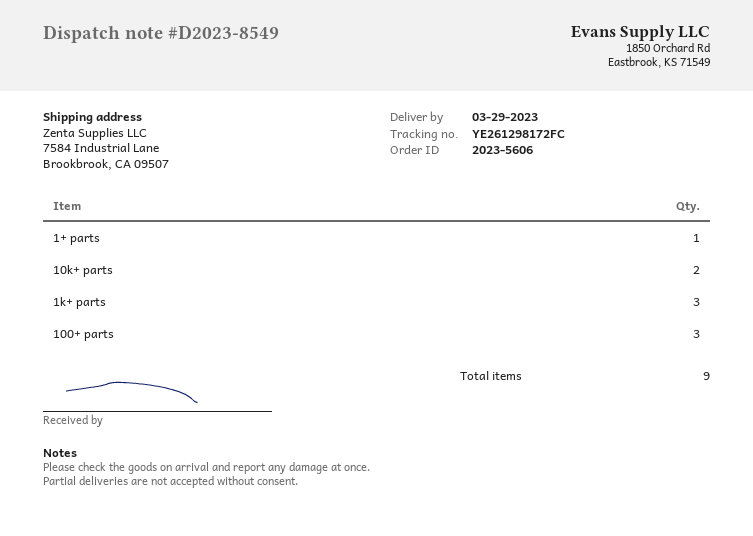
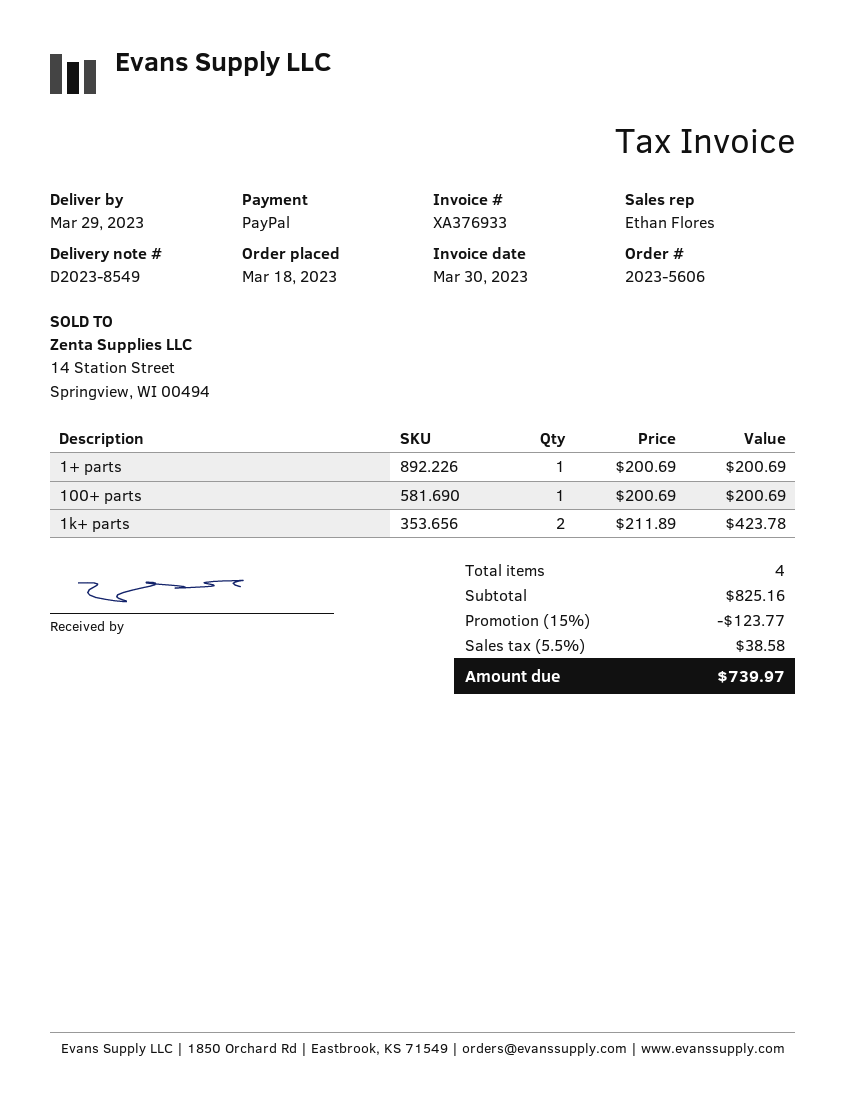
10k+ parts: 2 -> none
1k+ parts: 3 -> 2
100+ parts: 3 -> 1
total quantity: 9 -> 4

